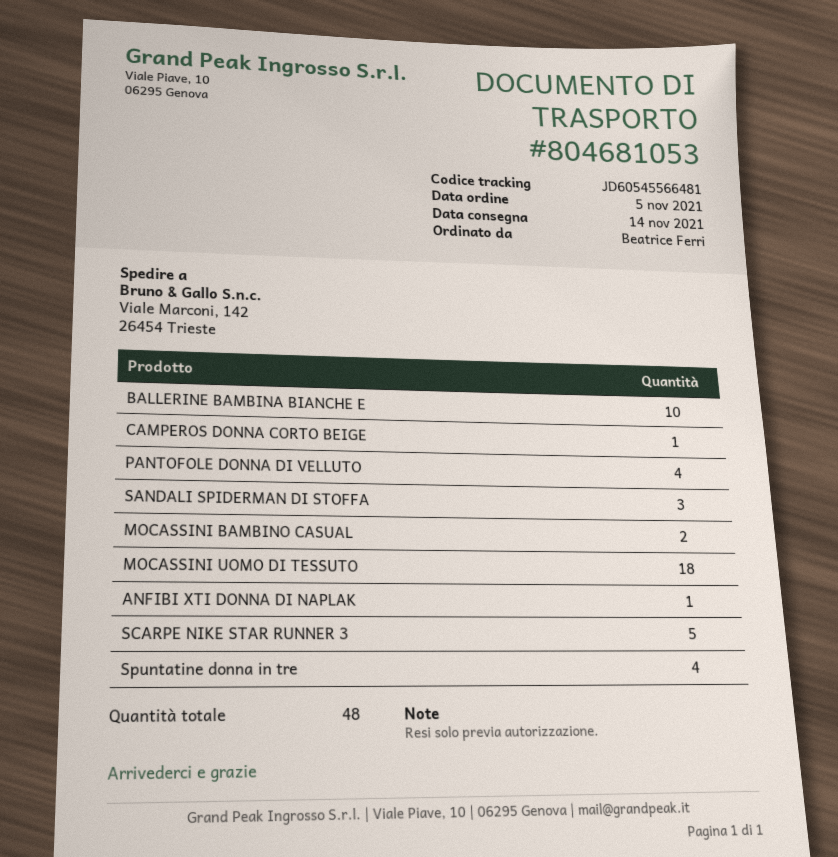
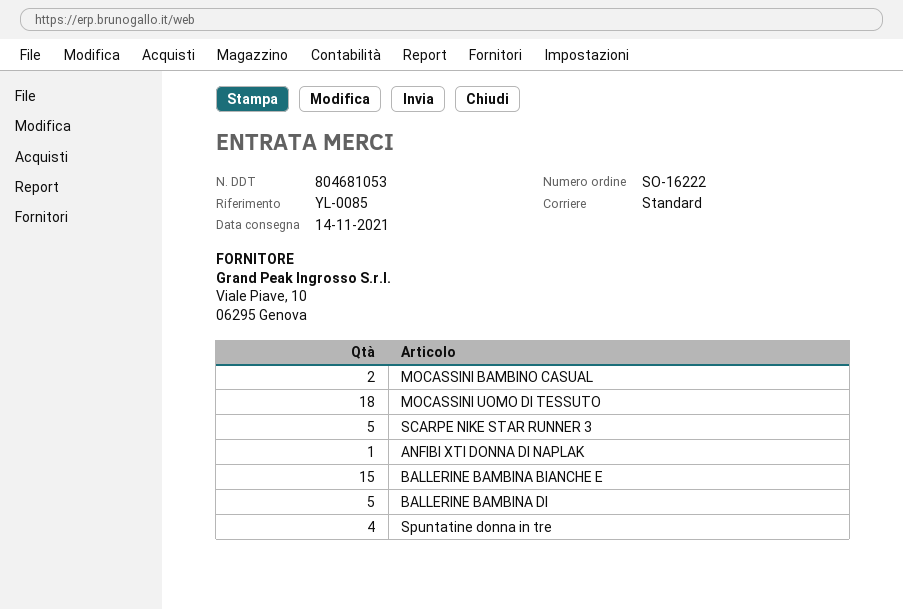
BALLERINE BAMBINA BIANCHE E: 10 -> 15
CAMPEROS DONNA CORTO BEIGE: 1 -> none
PANTOFOLE DONNA DI VELLUTO: 4 -> none
SANDALI SPIDERMAN DI STOFFA: 3 -> none
BALLERINE BAMBINA DI: none -> 5

